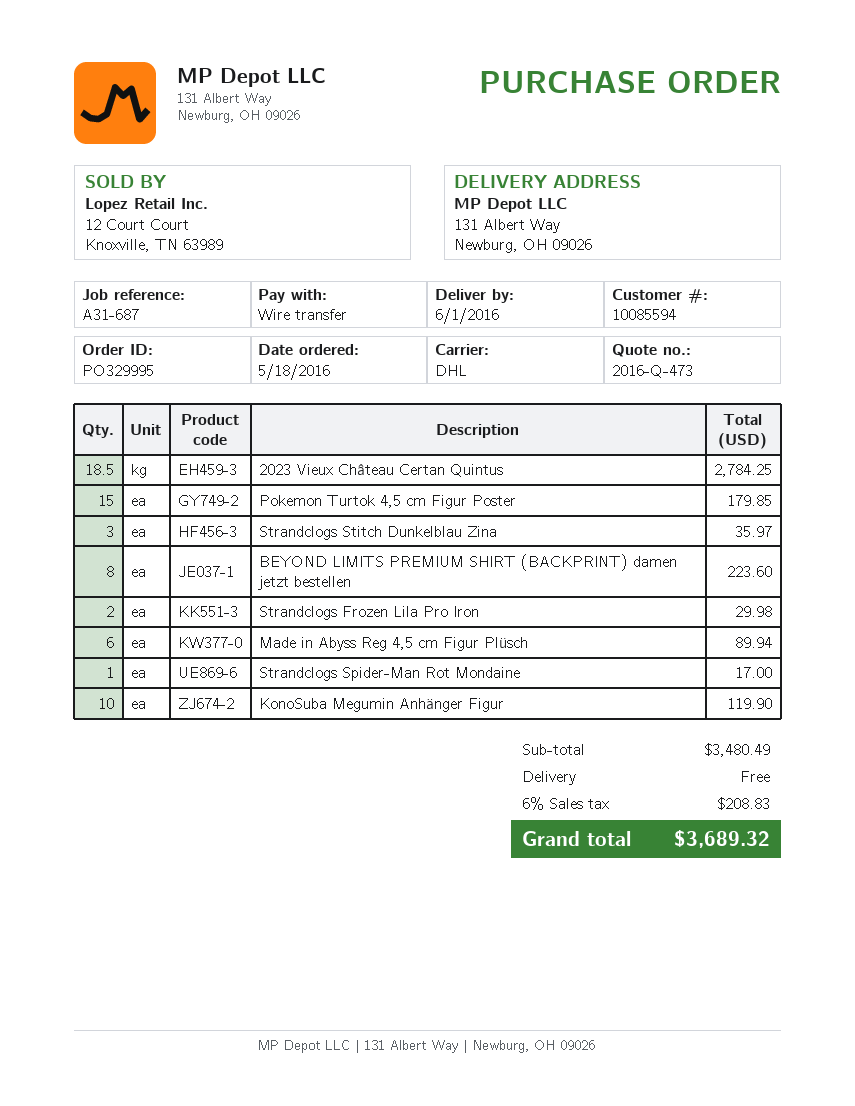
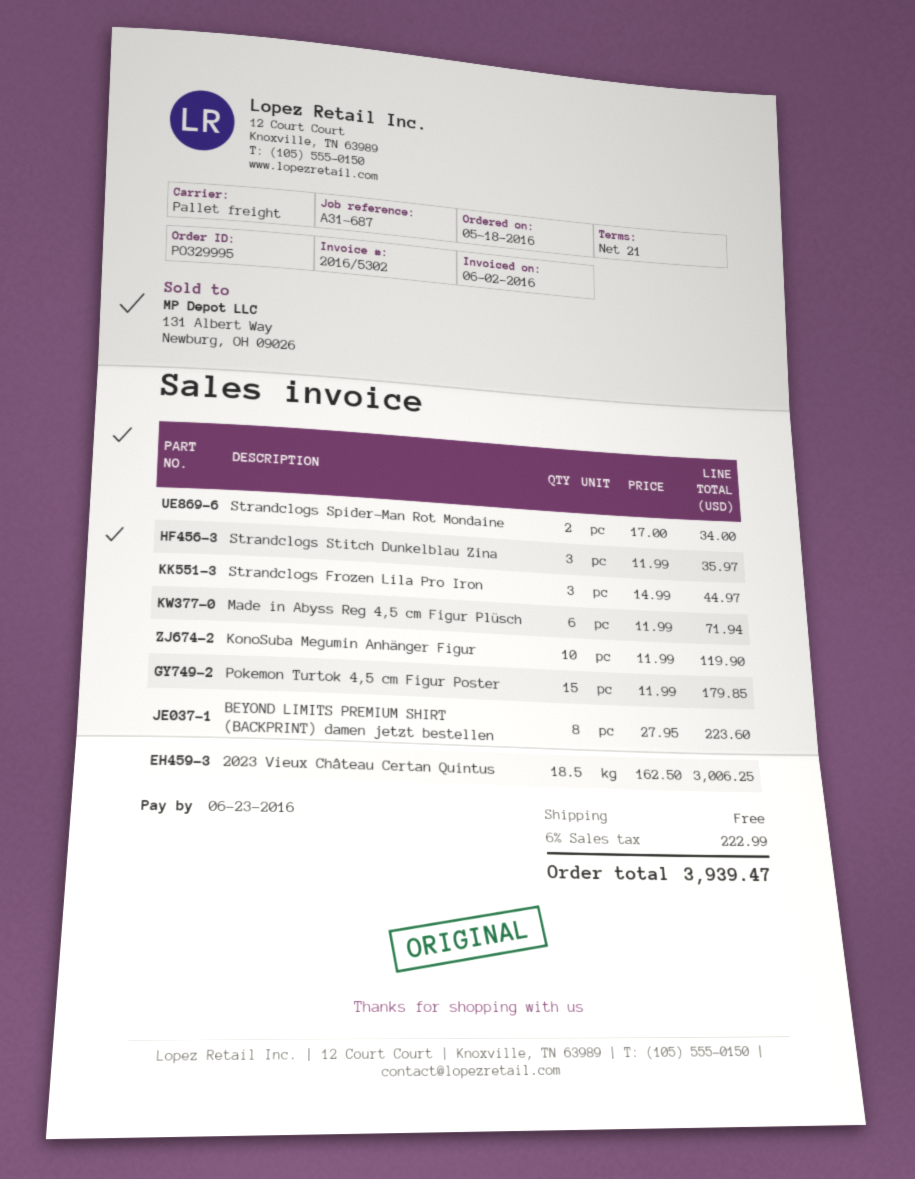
shipping method: DHL -> pallet freight
2023 Vieux Château Certan Quintus: 18.5 for 2784.25 -> 18.5 for 3006.25
Strandclogs Frozen Lila Pro Iron: 2 for 29.98 -> 3 for 44.97
Made in Abyss Reg 4,5 cm Figur Plüsch: 6 for 89.94 -> 6 for 71.94
Strandclogs Spider-Man Rot Mondaine: 1 for 17.00 -> 2 for 34.00
tax: 6% = 208.83 -> 6% = 222.99
total: 3689.32 -> 3939.47

